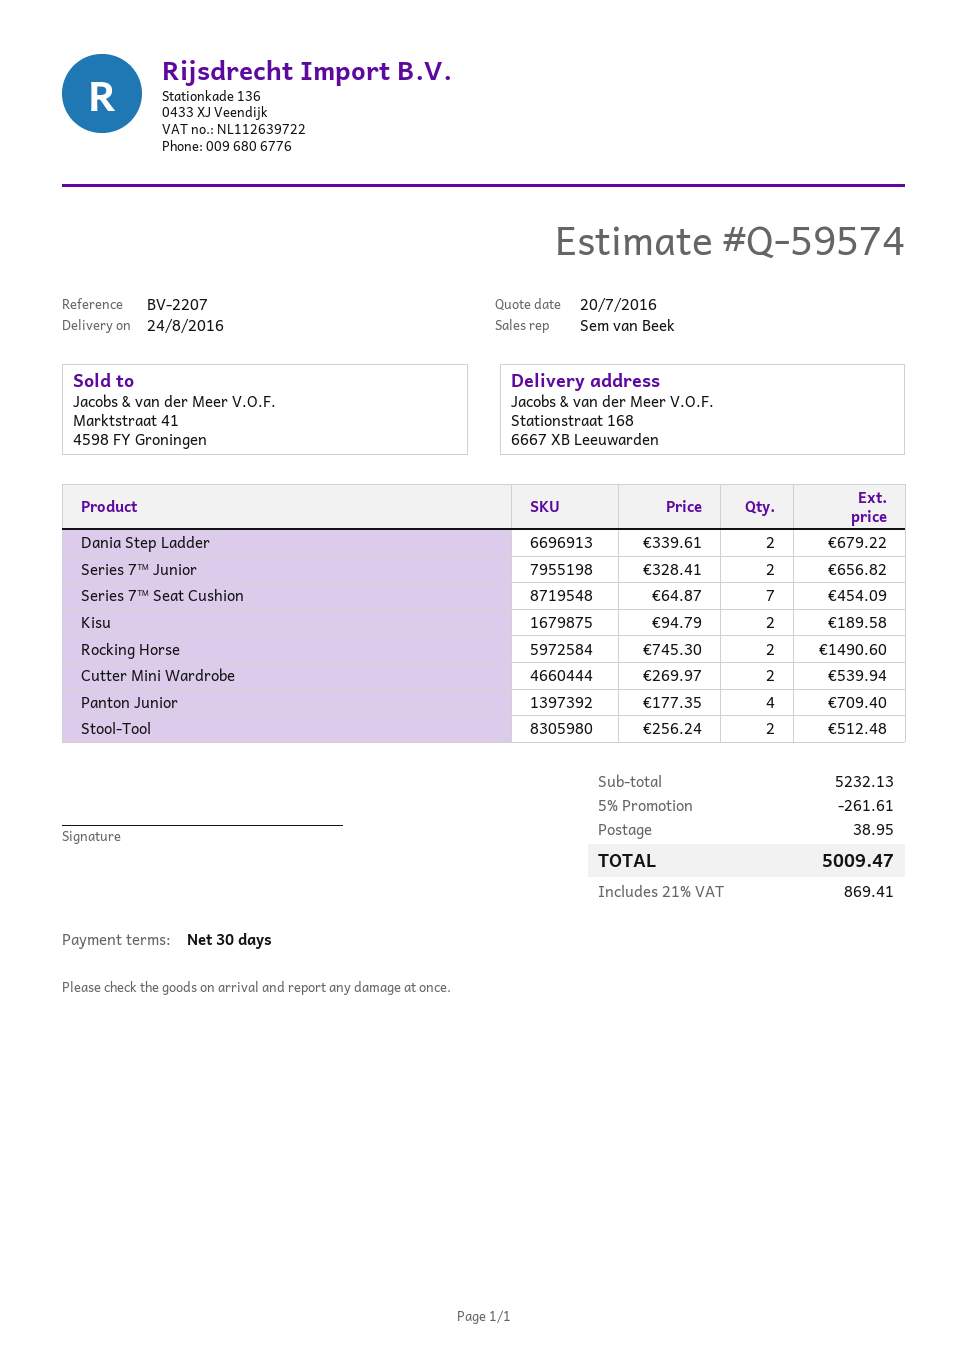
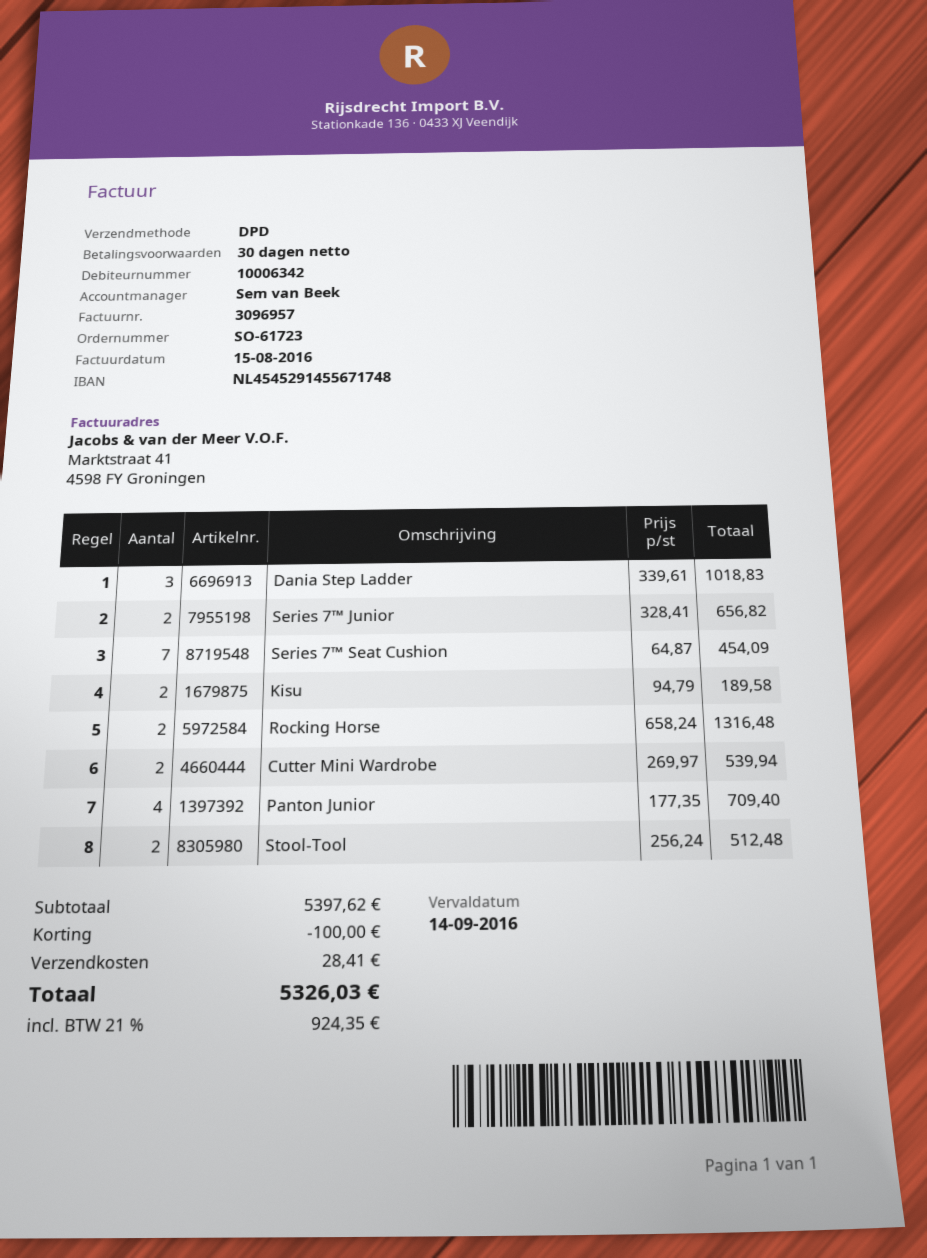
Dania Step Ladder: 2 x 339.61 = 679.22 -> 3 x 339.61 = 1018.83
Rocking Horse: 2 x 745.30 = 1490.60 -> 2 x 658.24 = 1316.48
subtotal: 5232.13 -> 5397.62
discount: 261.61 -> 100.00
shipping: 38.95 -> 28.41
tax: 21% = 869.41 -> 21% = 924.35
total: 5009.47 -> 5326.03

